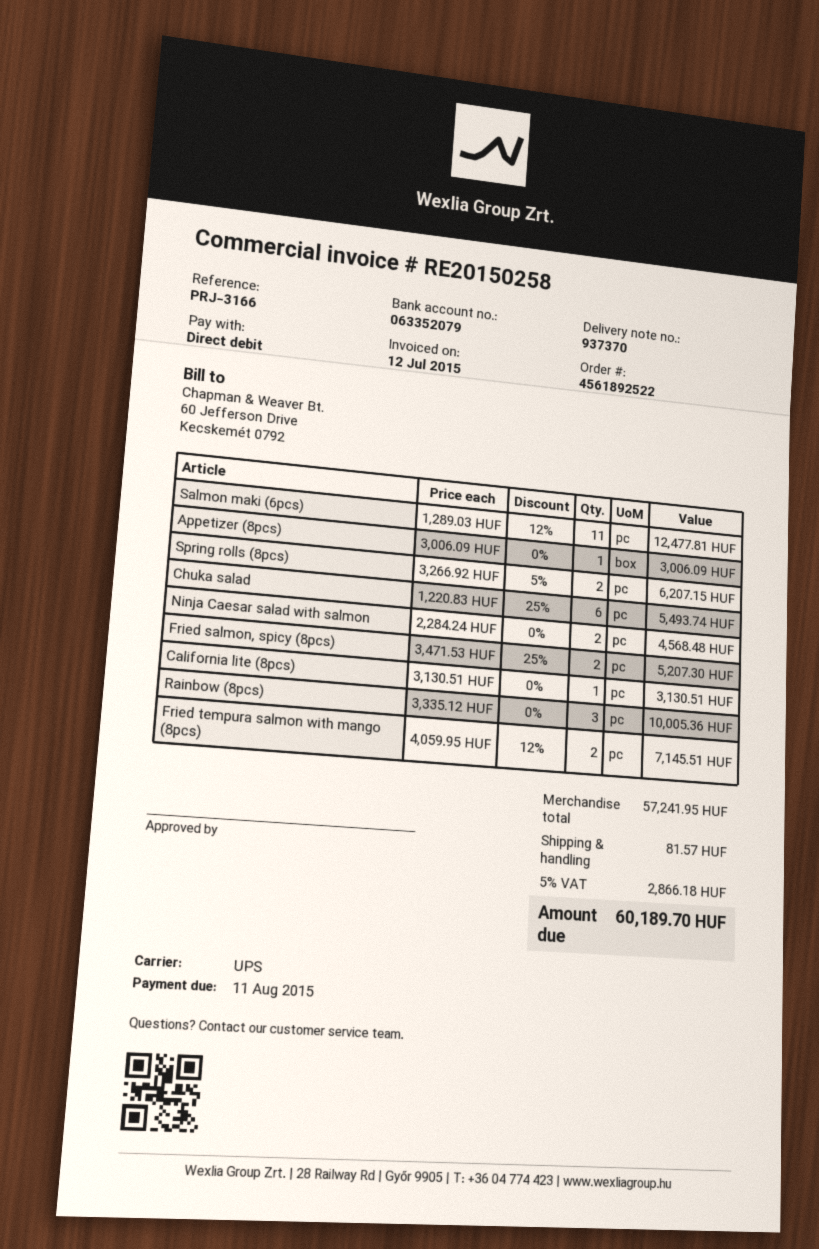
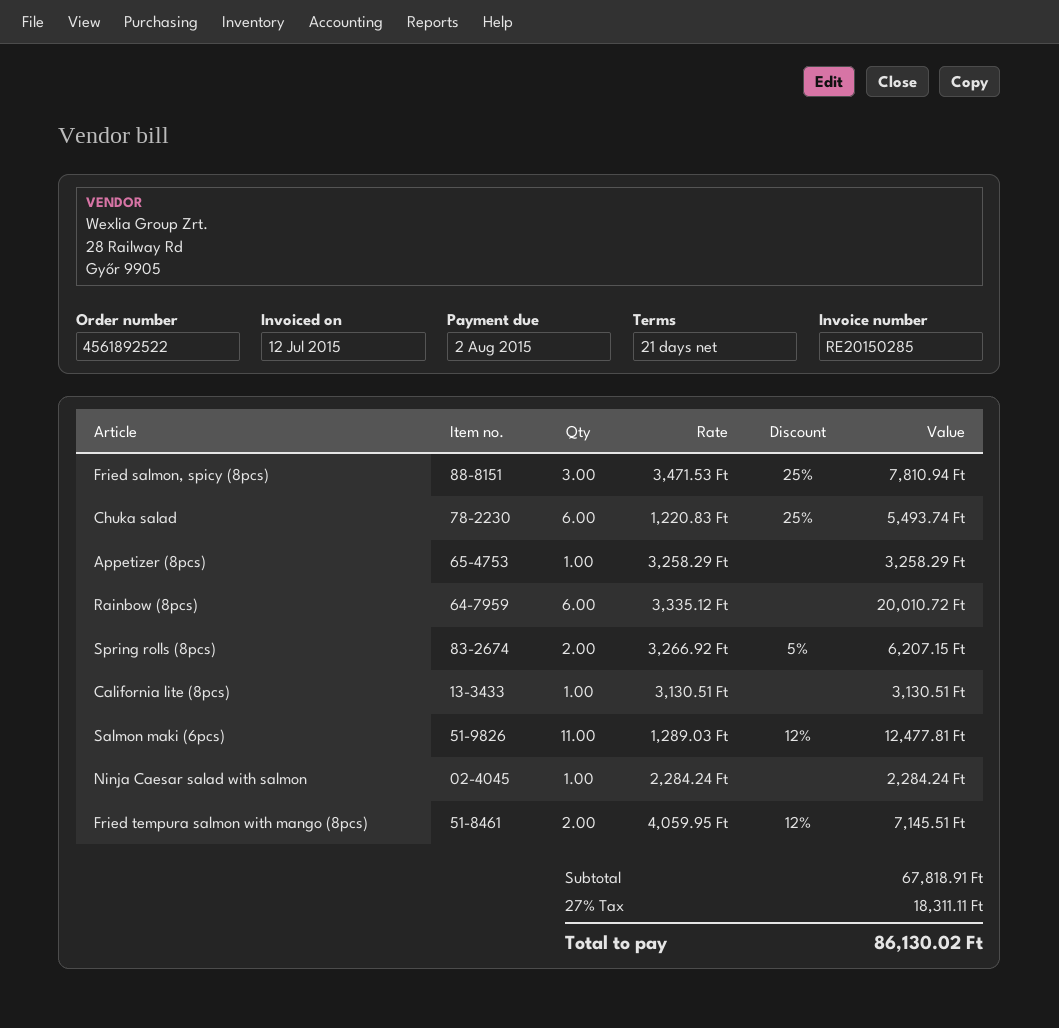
invoice number: RE20150258 -> RE20150285
due date: 2015-08-11 -> 2015-08-02
Appetizer (8pcs): 1 x 3006.09 = 3006.09 -> 1 x 3258.29 = 3258.29
Ninja Caesar salad with salmon: 2 x 2284.24 = 4568.48 -> 1 x 2284.24 = 2284.24
Fried salmon, spicy (8pcs): 2 x 3471.53 - 25% = 5207.30 -> 3 x 3471.53 - 25% = 7810.94
Rainbow (8pcs): 3 x 3335.12 = 10005.36 -> 6 x 3335.12 = 20010.72
subtotal: 57241.95 -> 67818.91
shipping: 81.57 -> none
tax: 5% = 2866.18 -> 27% = 18311.11
total: 60189.70 -> 86130.02

